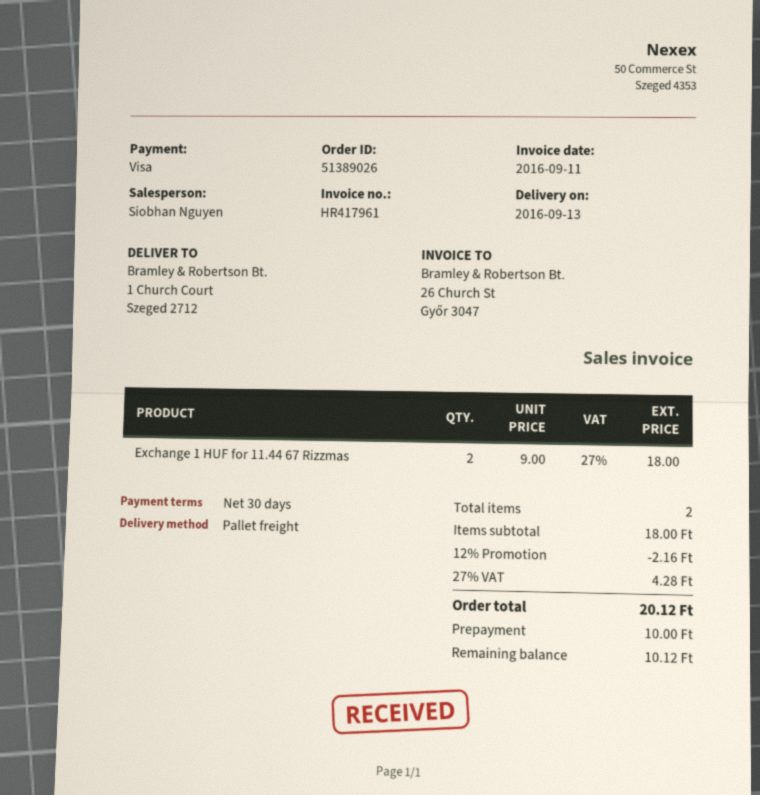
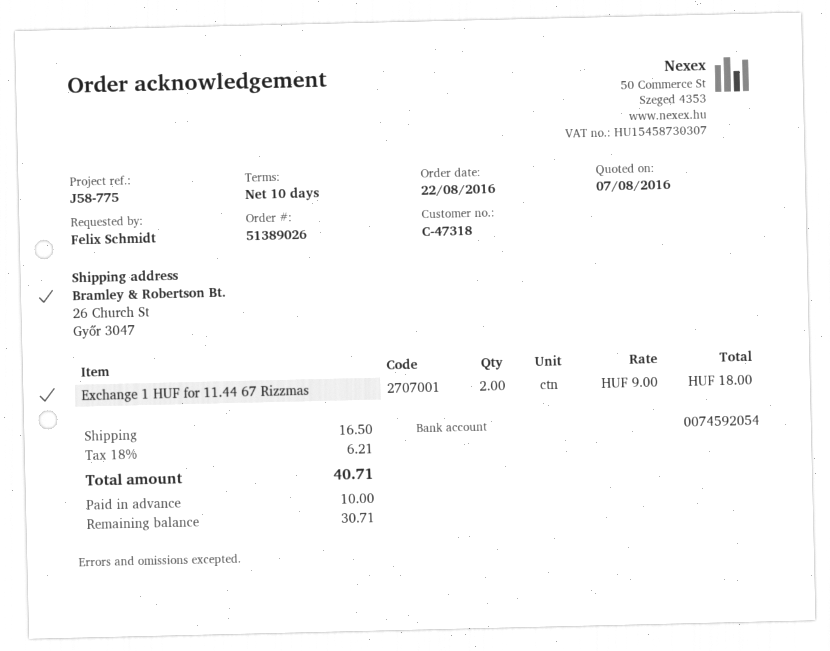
payment terms: 30 days -> 10 days
ship to: 1 Church Court, Szeged 2712 -> 26 Church St, Győr 3047
discount: 12% = 2.16 -> none
shipping: none -> 16.50
tax: 27% = 4.28 -> 18% = 6.21
total: 20.12 -> 40.71
balance: 10.12 -> 30.71

